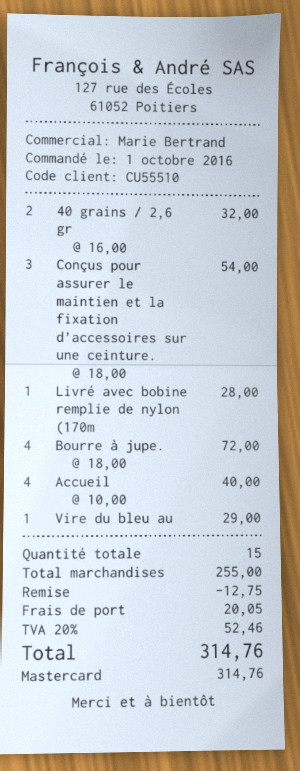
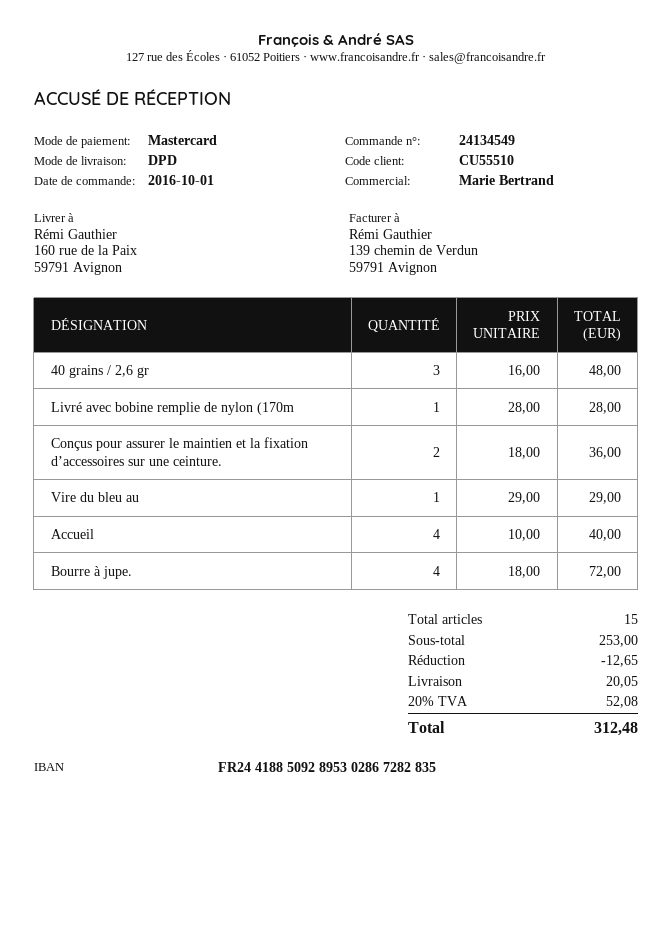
40 grains / 2,6 gr: 2 x 16.00 = 32.00 -> 3 x 16.00 = 48.00
Conçus pour assurer le maintien et la fixation d’accessoires sur une ceinture.: 3 x 18.00 = 54.00 -> 2 x 18.00 = 36.00
subtotal: 255.00 -> 253.00
discount: 12.75 -> 12.65
tax: 20% = 52.46 -> 20% = 52.08
total: 314.76 -> 312.48

